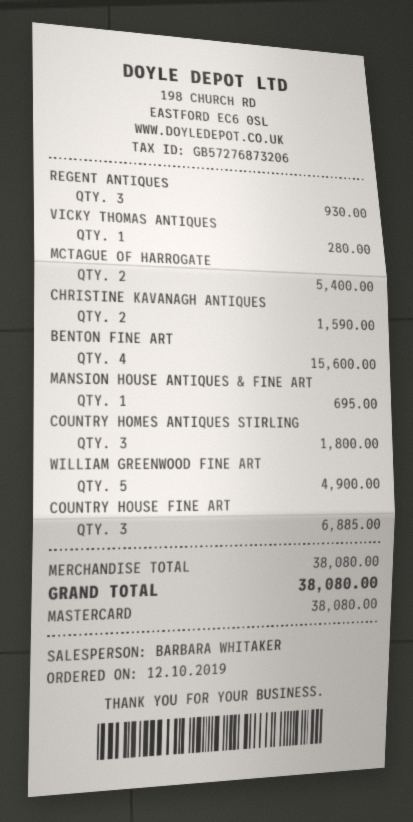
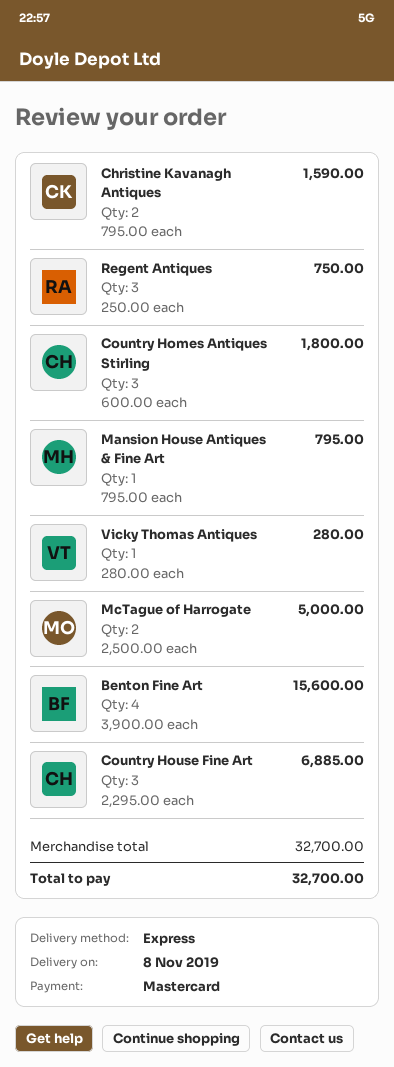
REGENT ANTIQUES: 3 for 930.00 -> 3 for 750.00
MCTAGUE OF HARROGATE: 2 for 5400.00 -> 2 for 5000.00
MANSION HOUSE ANTIQUES & FINE ART: 1 for 695.00 -> 1 for 795.00
WILLIAM GREENWOOD FINE ART: 5 for 4900.00 -> none
subtotal: 38080.00 -> 32700.00
total: 38080.00 -> 32700.00

